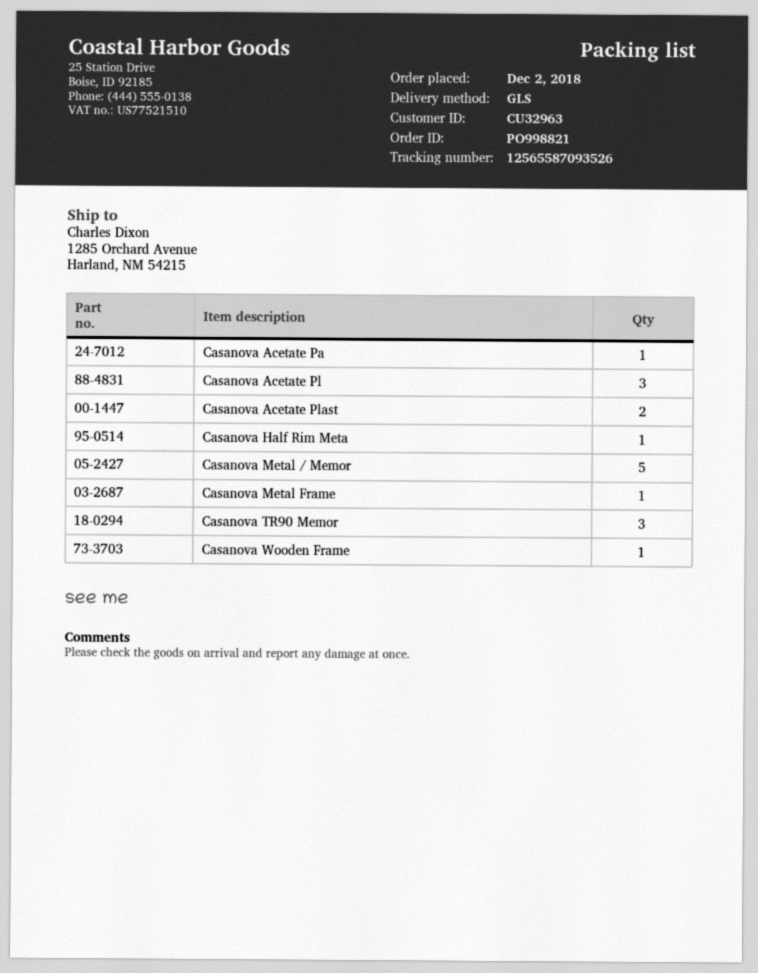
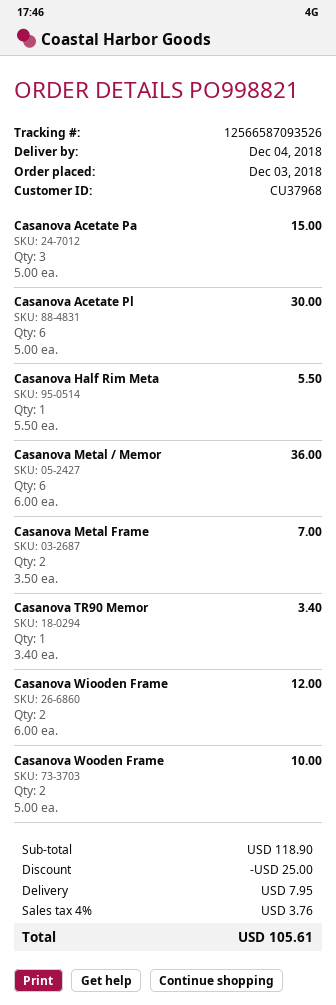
order date: 2018-12-02 -> 2018-12-03
customer number: CU32963 -> CU37968
tracking number: 12565587093526 -> 12566587093526
Casanova Acetate Pa: 1 -> 3
Casanova Acetate Pl: 3 -> 6
Casanova Acetate Plast: 2 -> none
Casanova Metal / Memor: 5 -> 6
Casanova Metal Frame: 1 -> 2
Casanova TR90 Memor: 3 -> 1
Casanova Wooden Frame: 1 -> 2
Casanova Wiooden Frame: none -> 2

